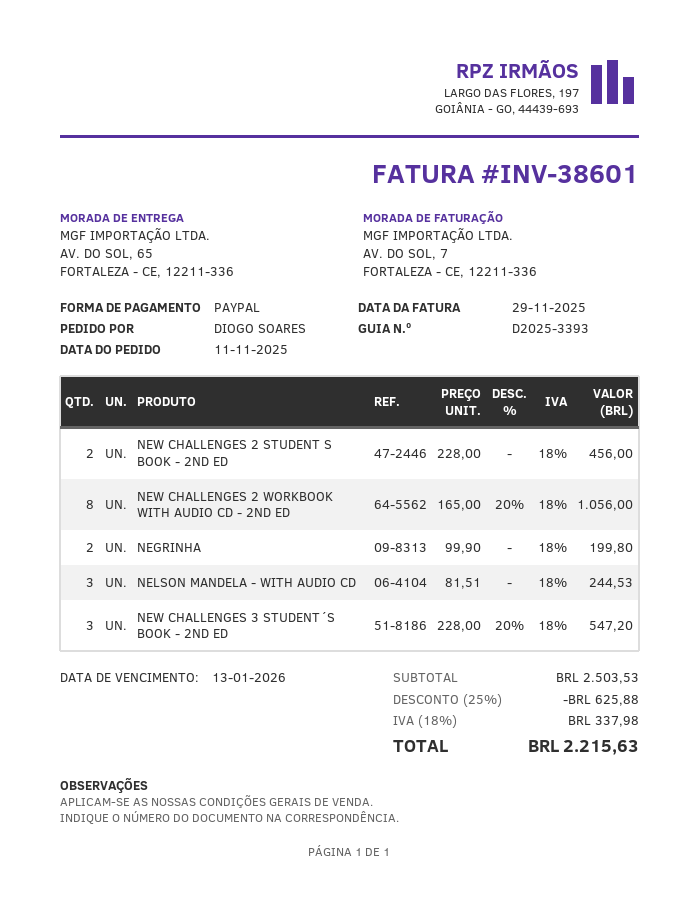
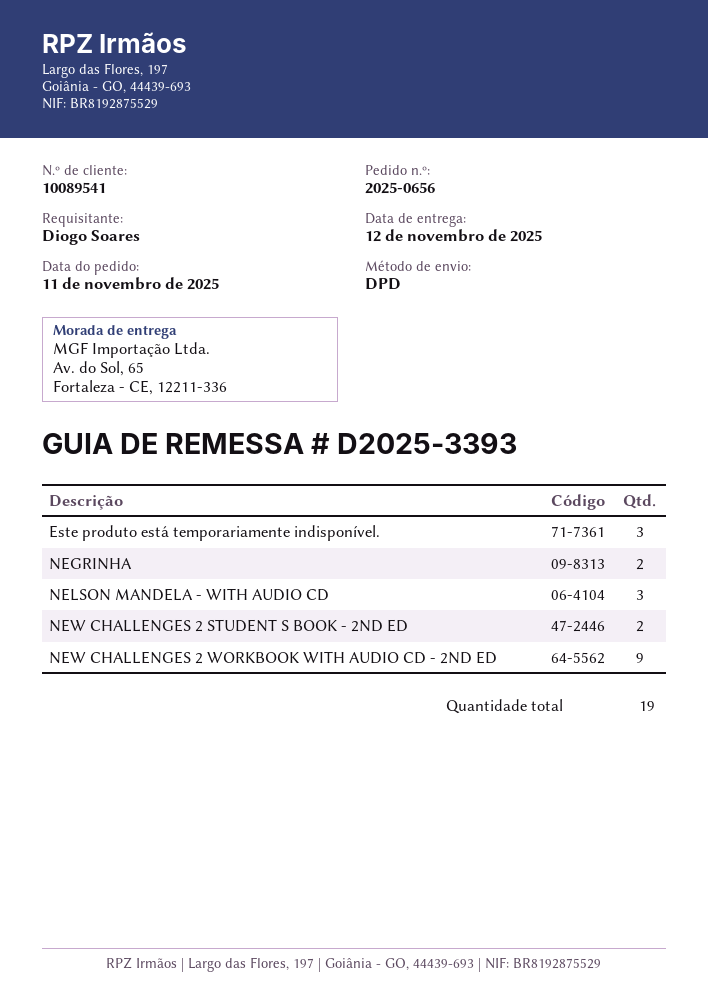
NEW CHALLENGES 2 WORKBOOK WITH AUDIO CD - 2ND ED: 8 -> 9
NEW CHALLENGES 3 STUDENT´S BOOK - 2ND ED: 3 -> none
Este produto está temporariamente indisponível.: none -> 3

